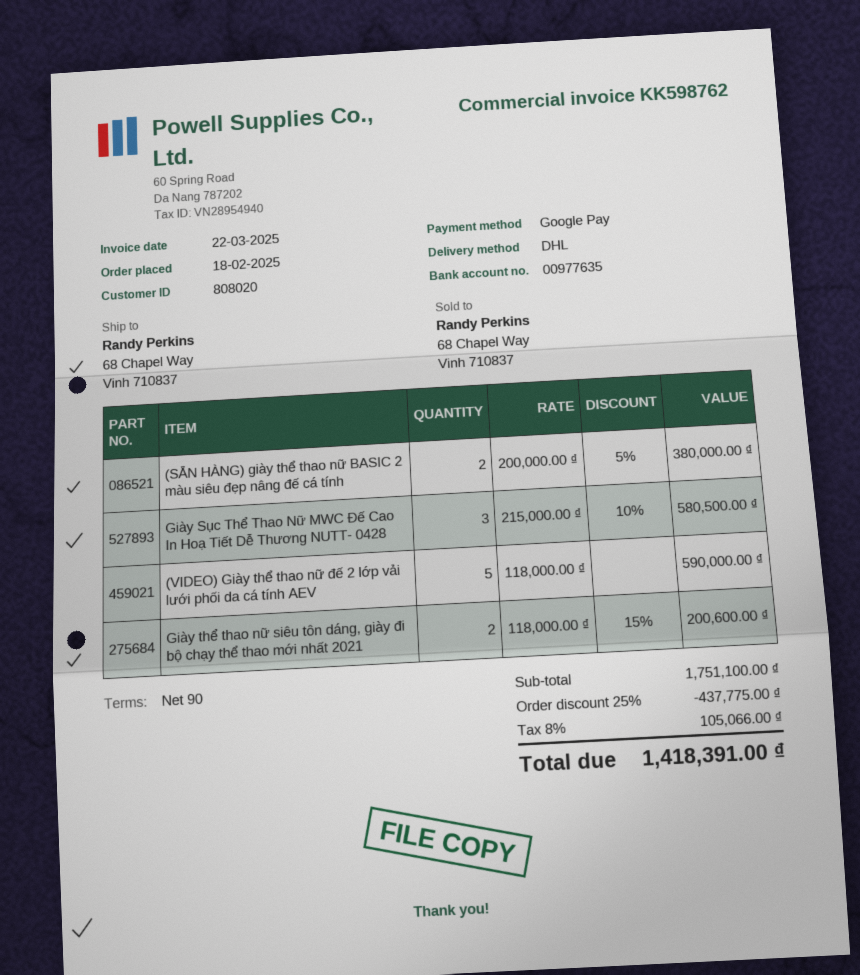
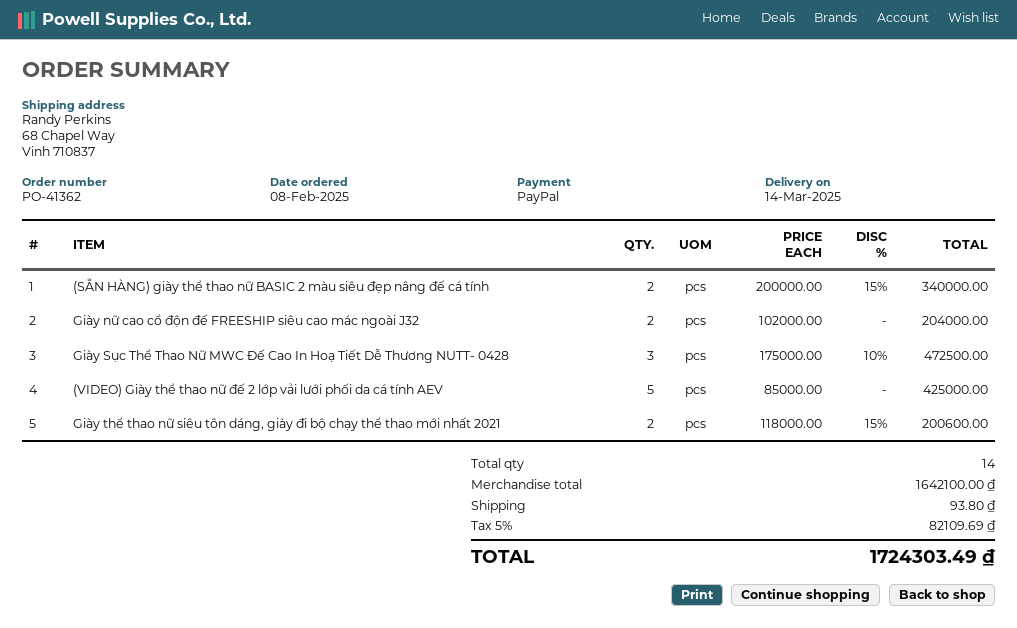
order date: 2025-02-18 -> 2025-02-08
payment method: Google Pay -> PayPal
(SẴN HÀNG) giày thể thao nữ BASIC 2 màu siêu đẹp nâng đế cá tính: 2 x 200000.00 - 5% = 380000.00 -> 2 x 200000.00 - 15% = 340000.00
Giày Sục Thể Thao Nữ MWC Đế Cao In Hoạ Tiết Dễ Thương NUTT- 0428: 3 x 215000.00 - 10% = 580500.00 -> 3 x 175000.00 - 10% = 472500.00
(VIDEO) Giày thể thao nữ đế 2 lớp vải lưới phối da cá tính AEV: 5 x 118000.00 = 590000.00 -> 5 x 85000.00 = 425000.00
Giày nữ cao cổ độn đế FREESHIP siêu cao mác ngoài J32: none -> 2 x 102000.00 = 204000.00
subtotal: 1751100.00 -> 1642100.00
discount: 25% = 437775.00 -> none
shipping: none -> 93.80
tax: 8% = 105066.00 -> 5% = 82109.69
total: 1418391.00 -> 1724303.49

